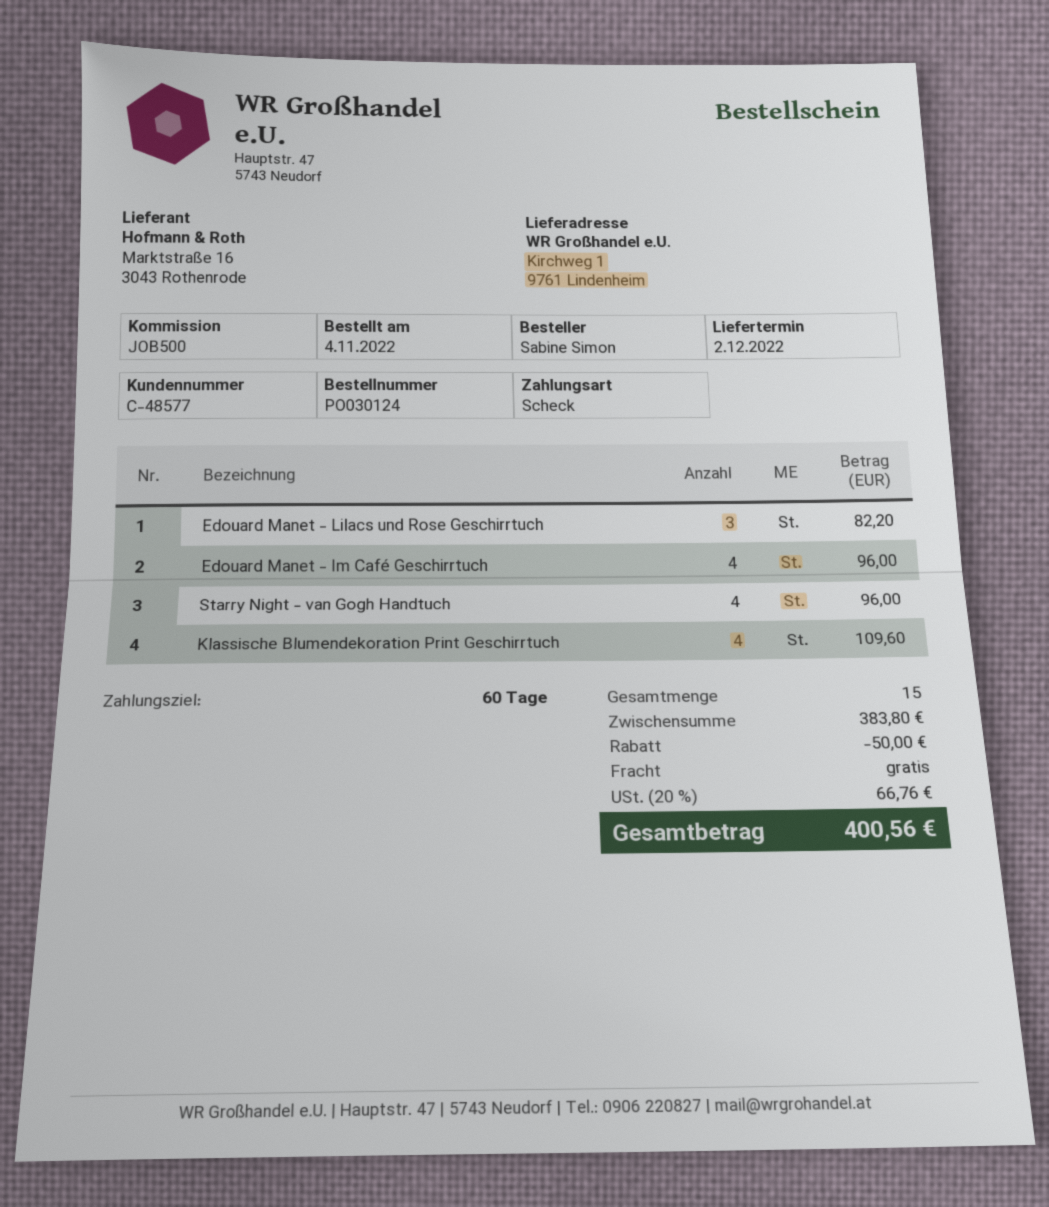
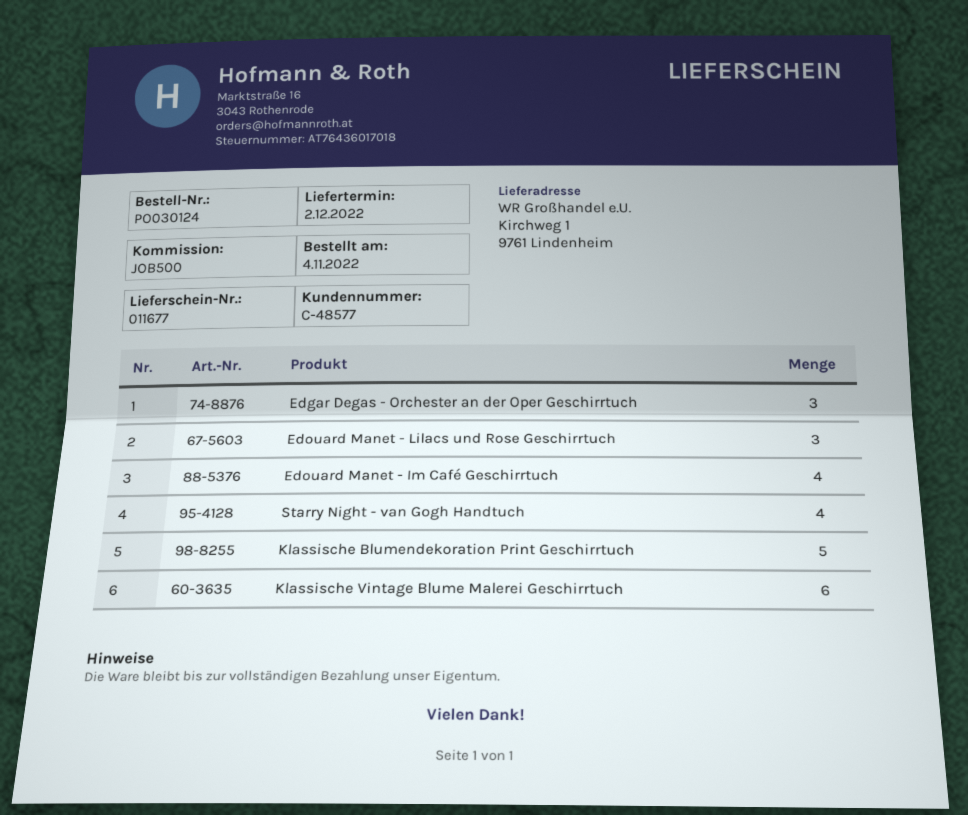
Klassische Blumendekoration Print Geschirrtuch: 4 -> 5
Edgar Degas - Orchester an der Oper Geschirrtuch: none -> 3
Klassische Vintage Blume Malerei Geschirrtuch: none -> 6

